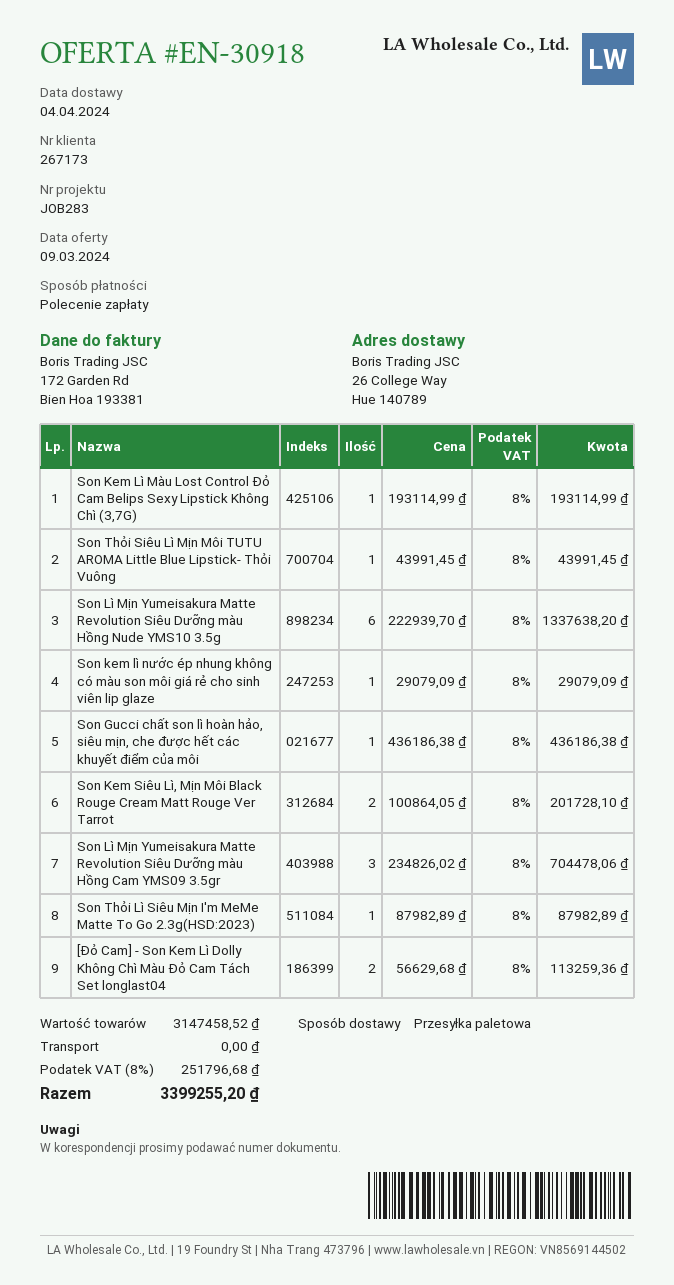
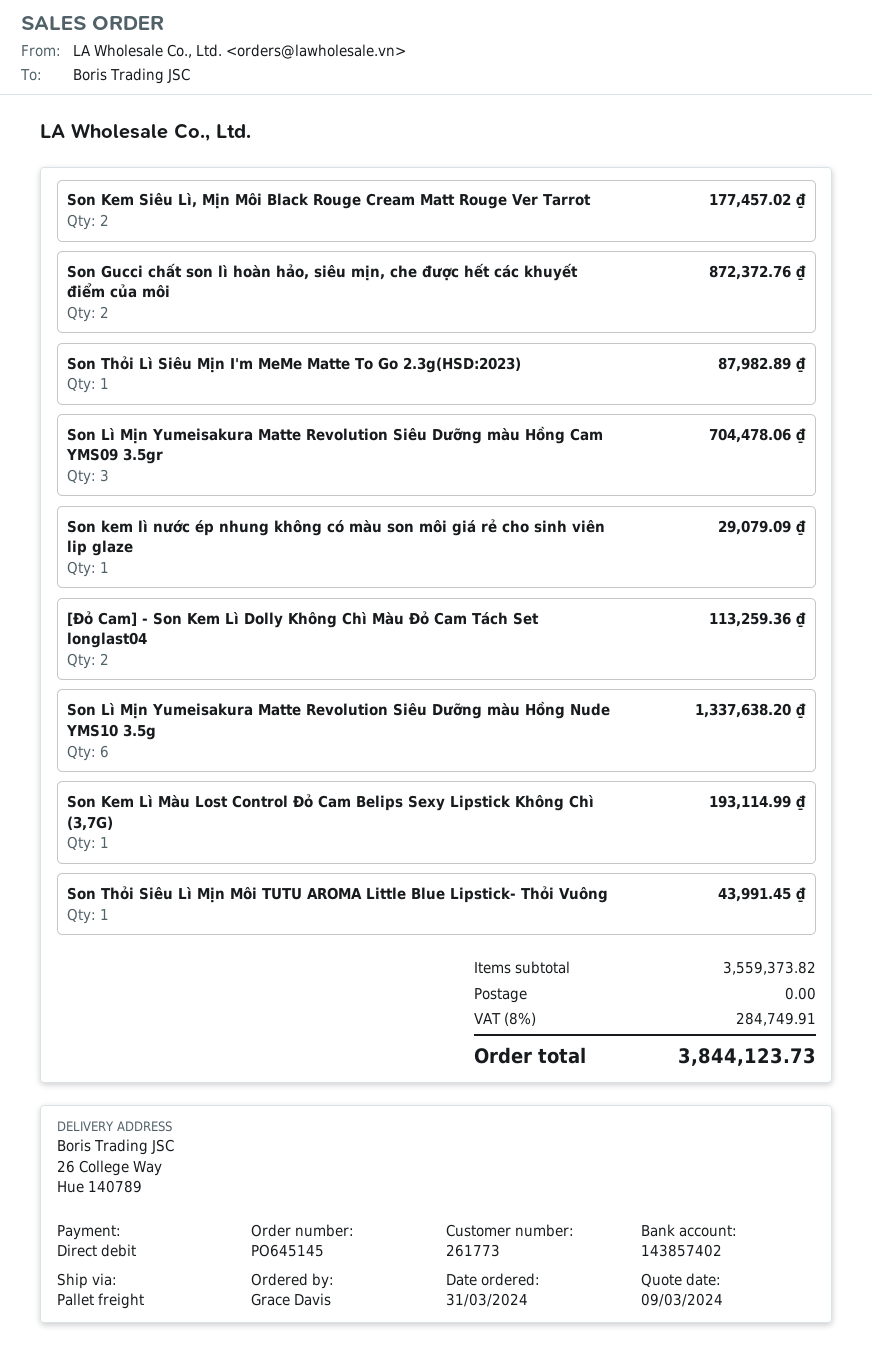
customer number: 267173 -> 261773
Son Gucci chất son lì hoàn hảo, siêu mịn, che được hết các khuyết điểm của môi: 1 for 436186.38 -> 2 for 872372.76
Son Kem Siêu Lì, Mịn Môi Black Rouge Cream Matt Rouge Ver Tarrot: 2 for 201728.10 -> 2 for 177457.02
subtotal: 3147458.52 -> 3559373.82
tax: 8% = 251796.68 -> 8% = 284749.91
total: 3399255.20 -> 3844123.73

